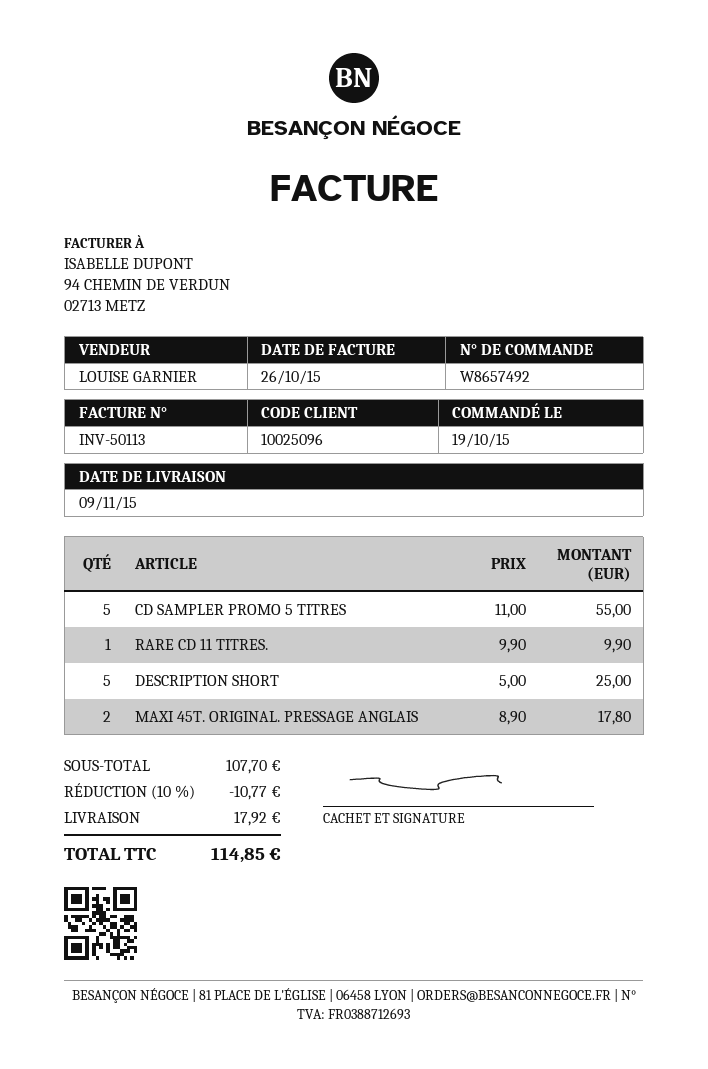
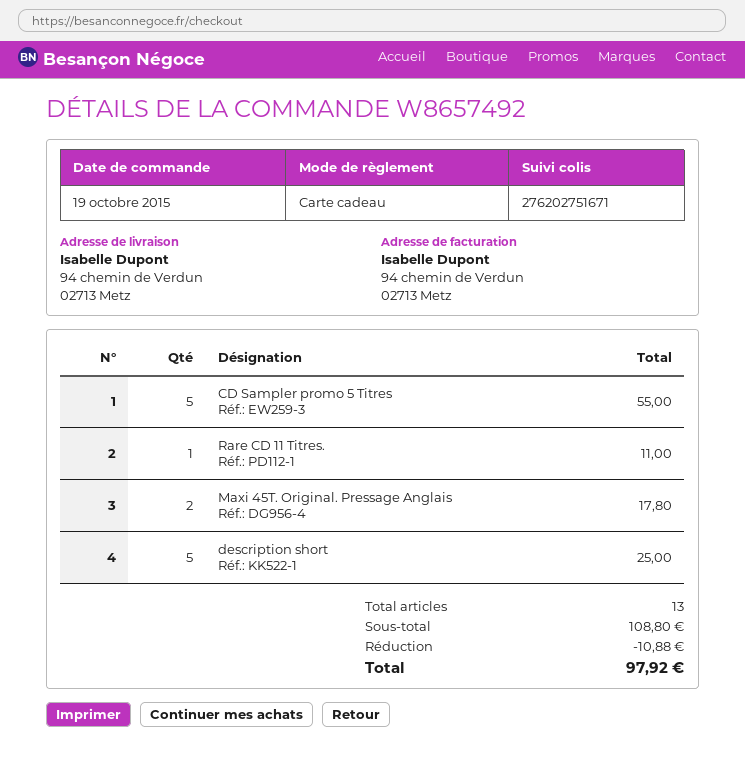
RARE CD 11 TITRES.: 1 for 9.90 -> 1 for 11.00
subtotal: 107.70 -> 108.80
discount: 10.77 -> 10.88
shipping: 17.92 -> none
total: 114.85 -> 97.92

